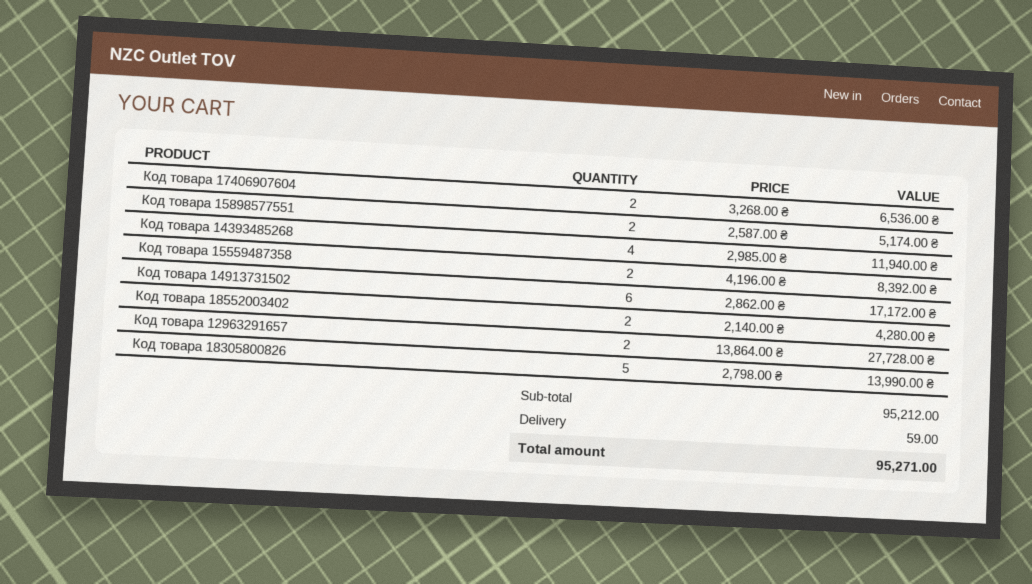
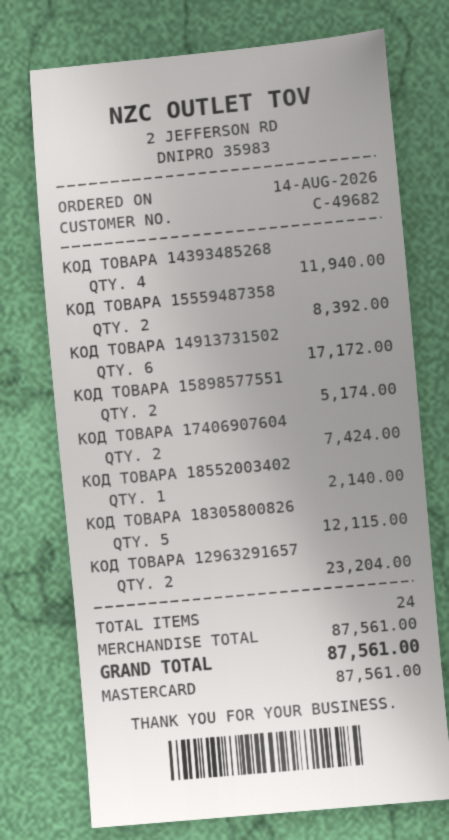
Код товара 17406907604: 2 for 6536.00 -> 2 for 7424.00
Код товара 18552003402: 2 for 4280.00 -> 1 for 2140.00
Код товара 12963291657: 2 for 27728.00 -> 2 for 23204.00
Код товара 18305800826: 5 for 13990.00 -> 5 for 12115.00
subtotal: 95212.00 -> 87561.00
shipping: 59.00 -> none
total: 95271.00 -> 87561.00

